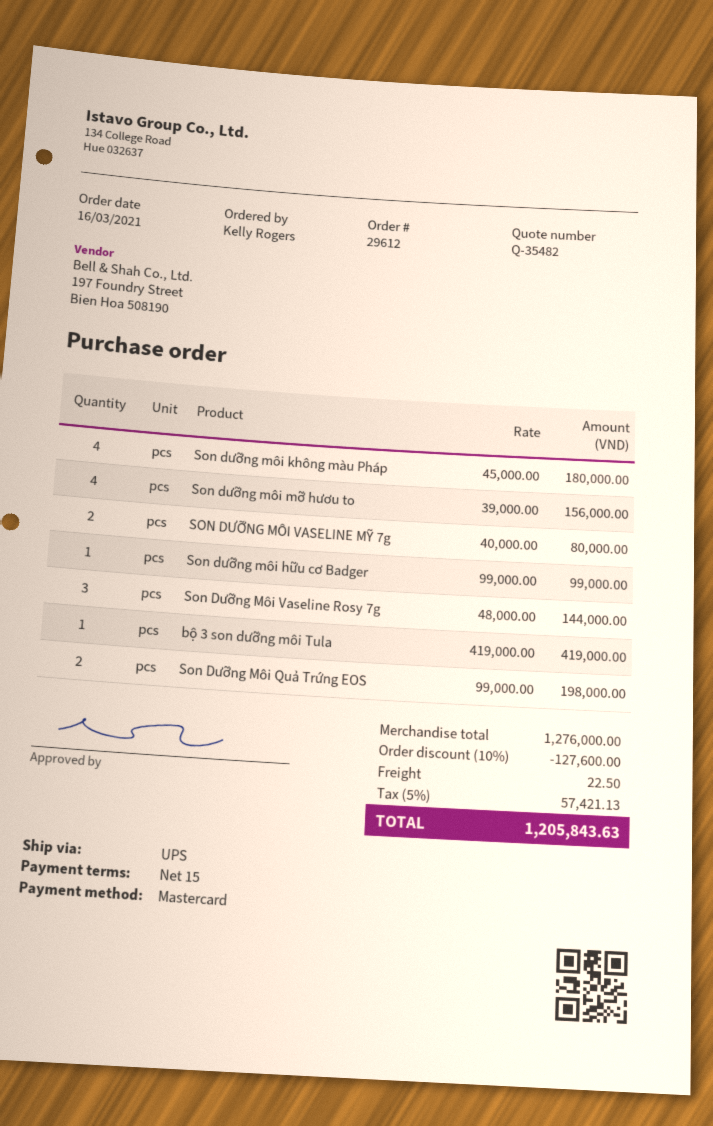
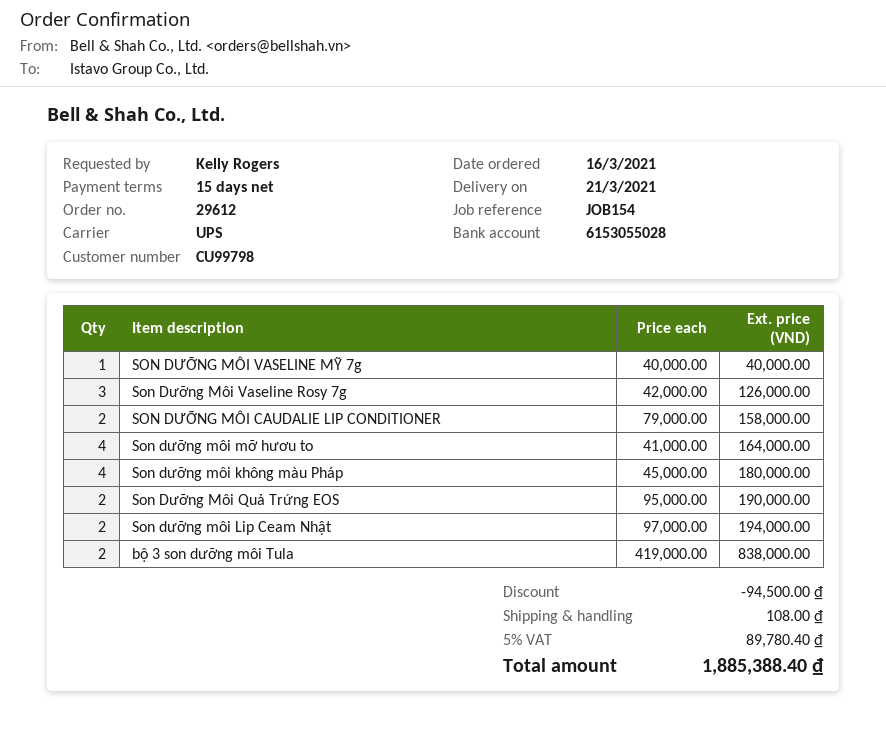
Son dưỡng môi mỡ hươu to: 4 x 39000.00 = 156000.00 -> 4 x 41000.00 = 164000.00
SON DƯỠNG MÔI VASELINE MỸ 7g: 2 x 40000.00 = 80000.00 -> 1 x 40000.00 = 40000.00
Son dưỡng môi hữu cơ Badger: 1 x 99000.00 = 99000.00 -> none
Son Dưỡng Môi Vaseline Rosy 7g: 3 x 48000.00 = 144000.00 -> 3 x 42000.00 = 126000.00
bộ 3 son dưỡng môi Tula: 1 x 419000.00 = 419000.00 -> 2 x 419000.00 = 838000.00
Son Dưỡng Môi Quả Trứng EOS: 2 x 99000.00 = 198000.00 -> 2 x 95000.00 = 190000.00
SON DƯỠNG MÔI CAUDALIE LIP CONDITIONER: none -> 2 x 79000.00 = 158000.00
Son dưỡng môi Lip Ceam Nhật: none -> 2 x 97000.00 = 194000.00
discount: 127600.00 -> 94500.00
shipping: 22.50 -> 108.00
tax: 5% = 57421.13 -> 5% = 89780.40
total: 1205843.63 -> 1885388.40

